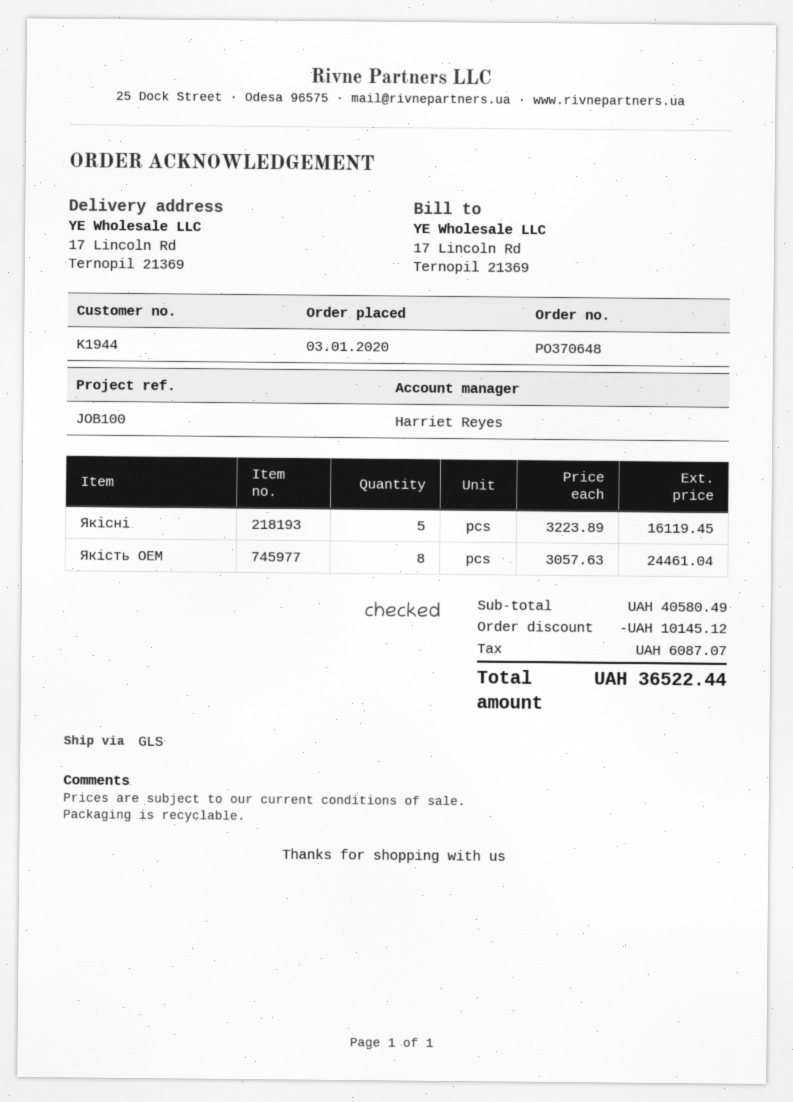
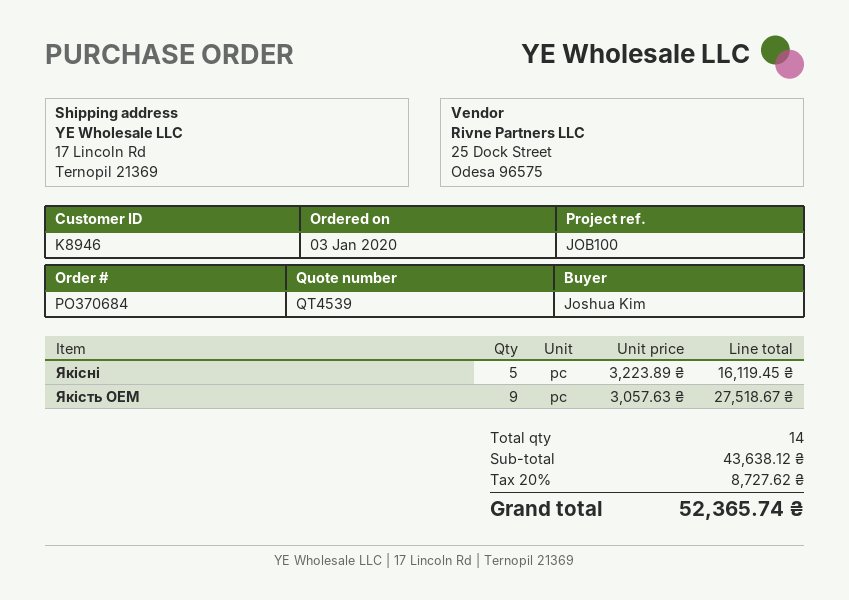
order number: PO370648 -> PO370684
customer number: K1944 -> K8946
Якість OEM: 8 x 3057.63 = 24461.04 -> 9 x 3057.63 = 27518.67
subtotal: 40580.49 -> 43638.12
discount: 10145.12 -> none
tax: 6087.07 -> 8727.62
total: 36522.44 -> 52365.74

